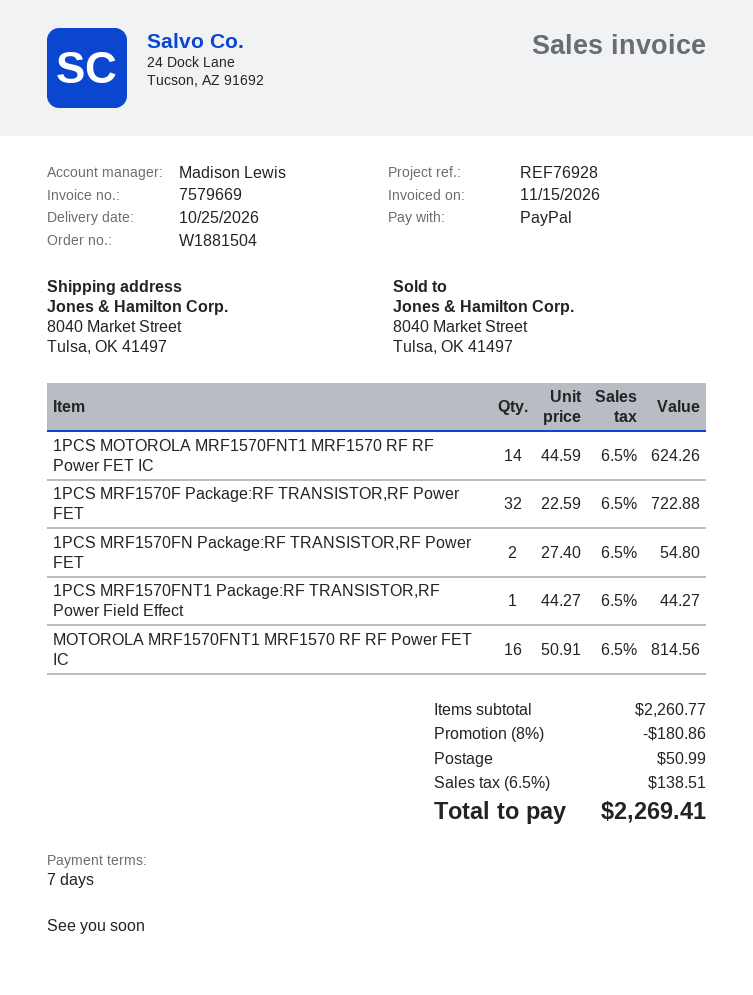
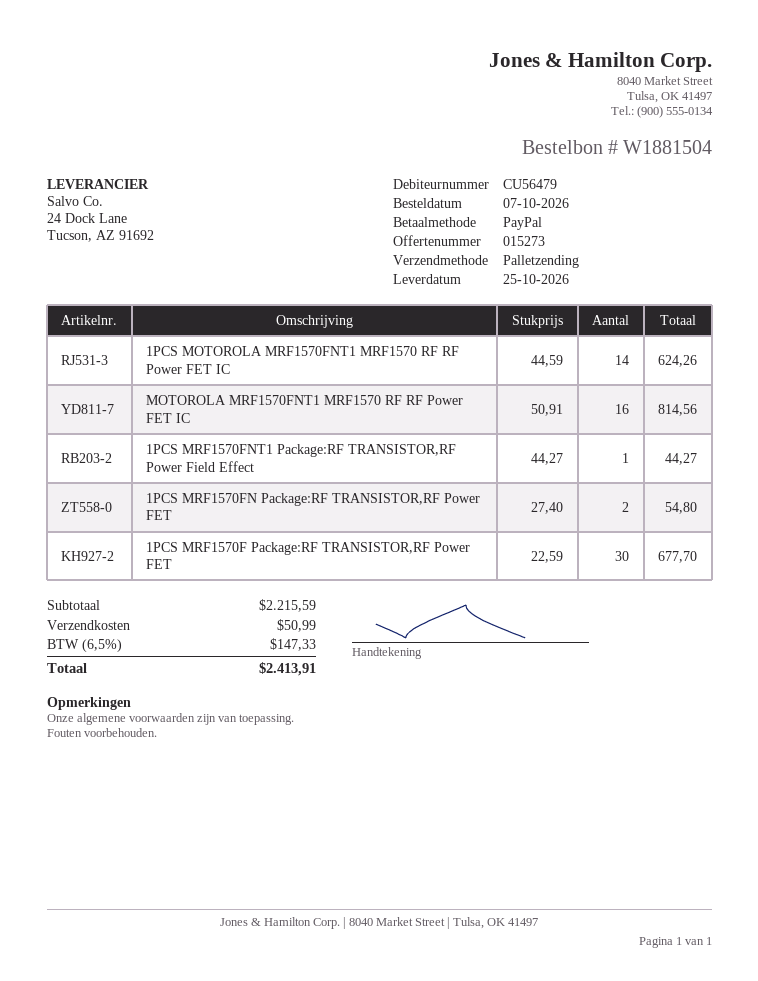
1PCS MRF1570F Package:RF TRANSISTOR,RF Power FET: 32 x 22.59 = 722.88 -> 30 x 22.59 = 677.70
subtotal: 2260.77 -> 2215.59
discount: 8% = 180.86 -> none
tax: 6.5% = 138.51 -> 6.5% = 147.33
total: 2269.41 -> 2413.91

